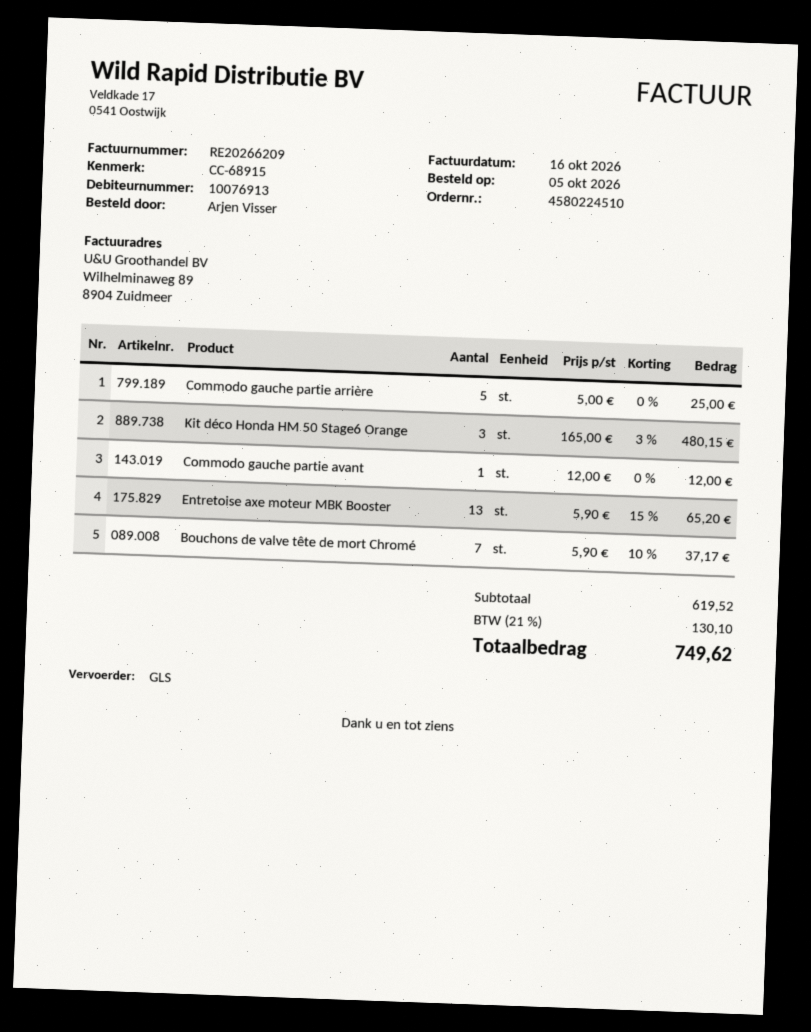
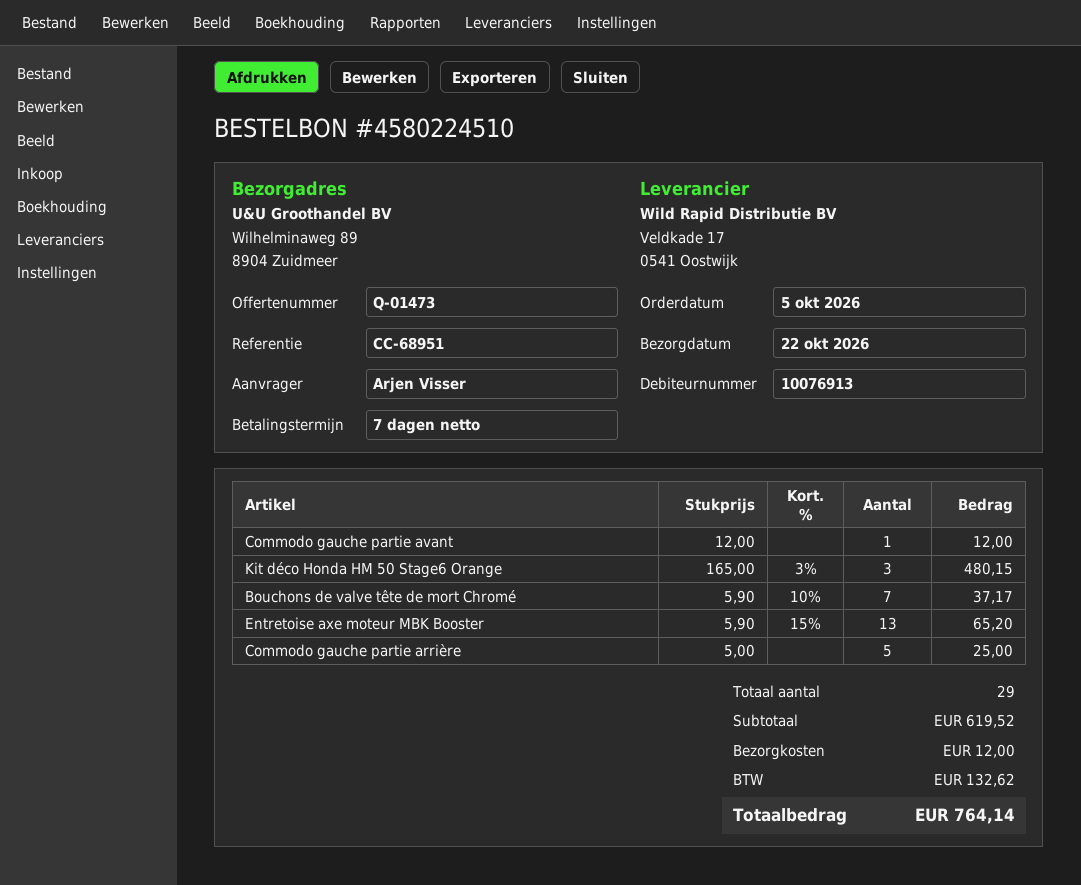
reference: CC-68915 -> CC-68951
shipping: none -> 12.00
tax: 130.10 -> 132.62
total: 749.62 -> 764.14

